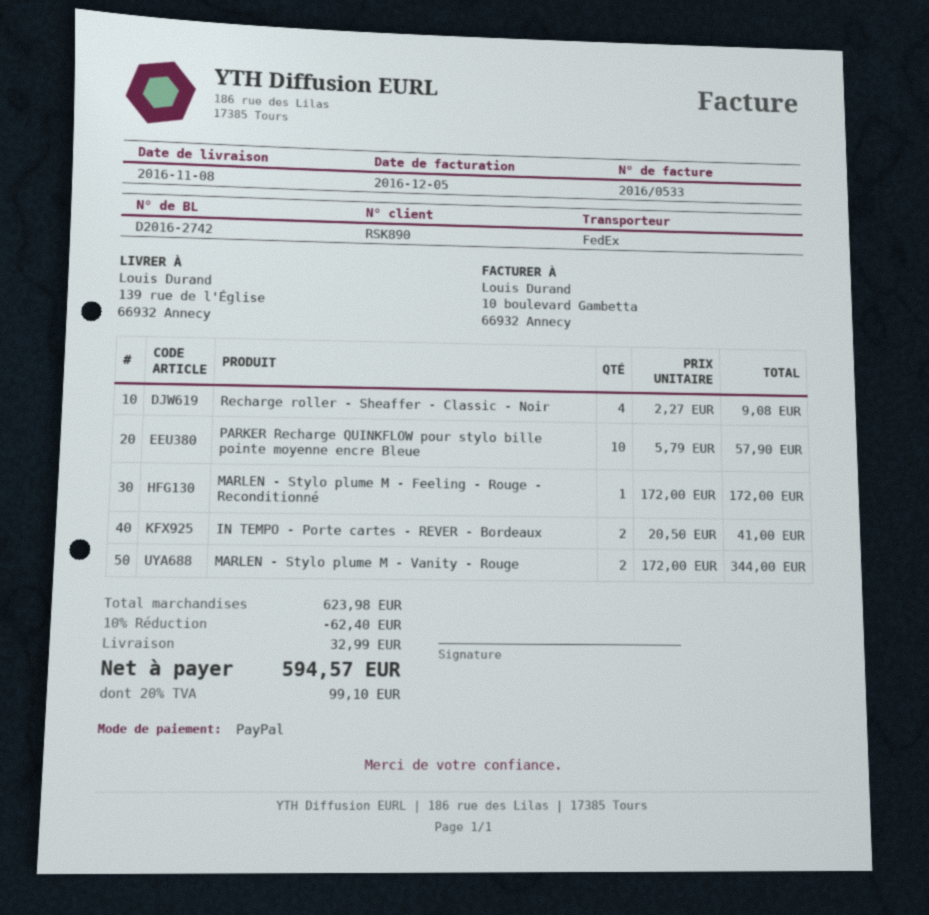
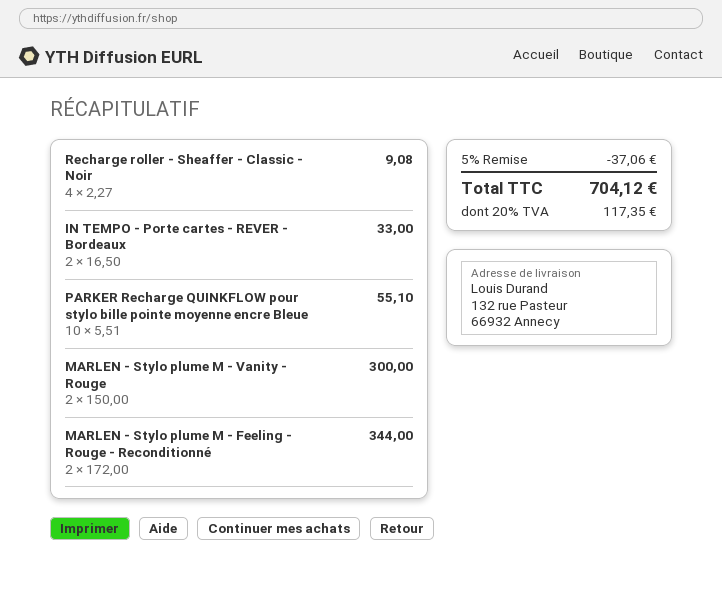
ship to: 139 rue de l'Église, 66932 Annecy -> 132 rue Pasteur, 66932 Annecy
PARKER Recharge QUINKFLOW pour stylo bille pointe moyenne encre Bleue: 10 x 5.79 = 57.90 -> 10 x 5.51 = 55.10
MARLEN - Stylo plume M - Feeling - Rouge - Reconditionné: 1 x 172.00 = 172.00 -> 2 x 172.00 = 344.00
IN TEMPO - Porte cartes - REVER - Bordeaux: 2 x 20.50 = 41.00 -> 2 x 16.50 = 33.00
MARLEN - Stylo plume M - Vanity - Rouge: 2 x 172.00 = 344.00 -> 2 x 150.00 = 300.00
discount: 10% = 62.40 -> 5% = 37.06
shipping: 32.99 -> none
tax: 20% = 99.10 -> 20% = 117.35
total: 594.57 -> 704.12

